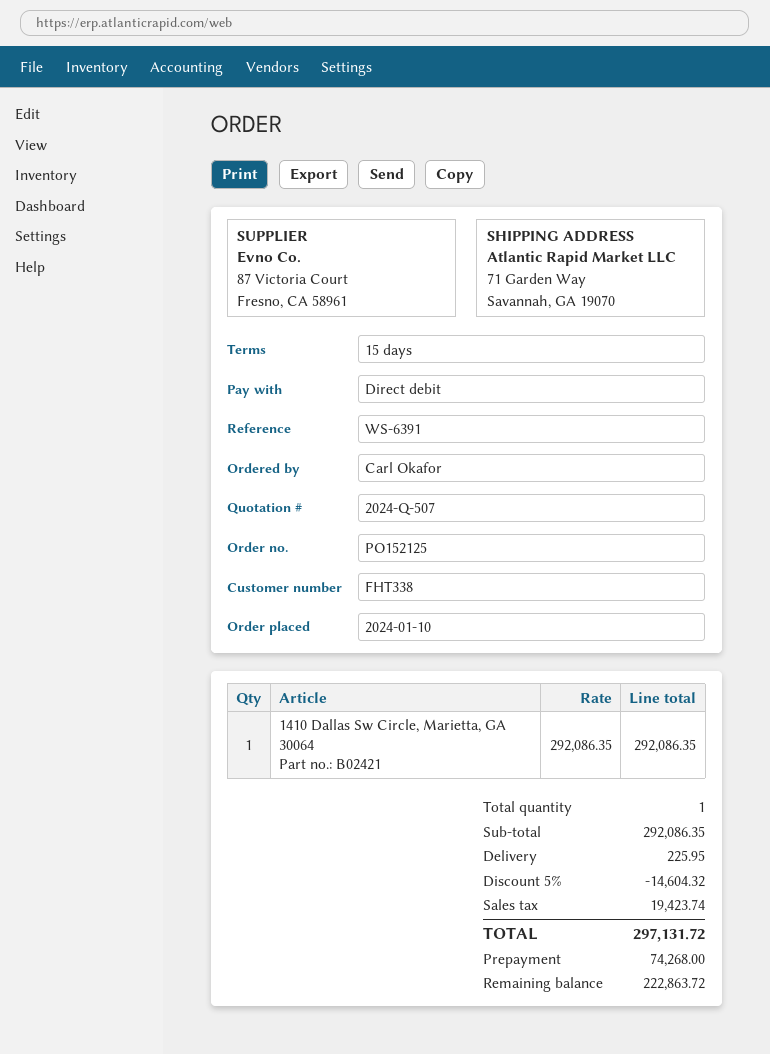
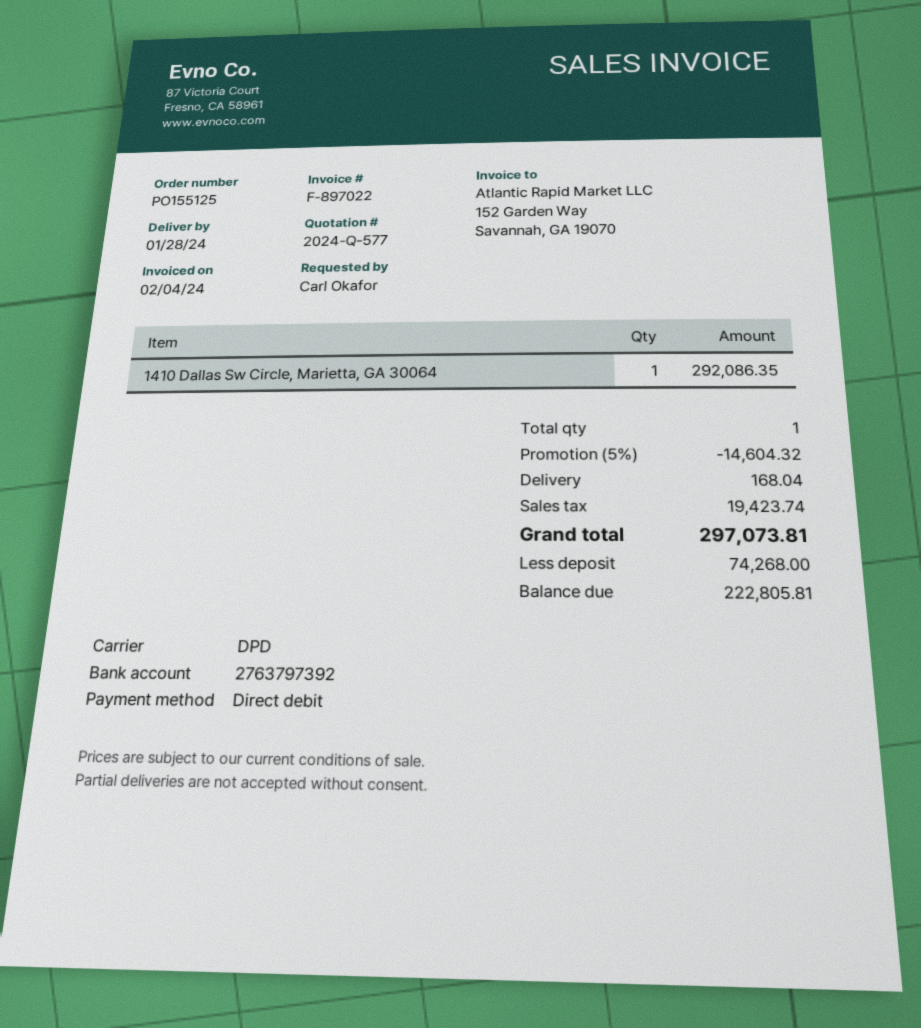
quote number: 2024-Q-507 -> 2024-Q-577
order number: PO152125 -> PO155125
shipping: 225.95 -> 168.04
total: 297131.72 -> 297073.81
balance: 222863.72 -> 222805.81

